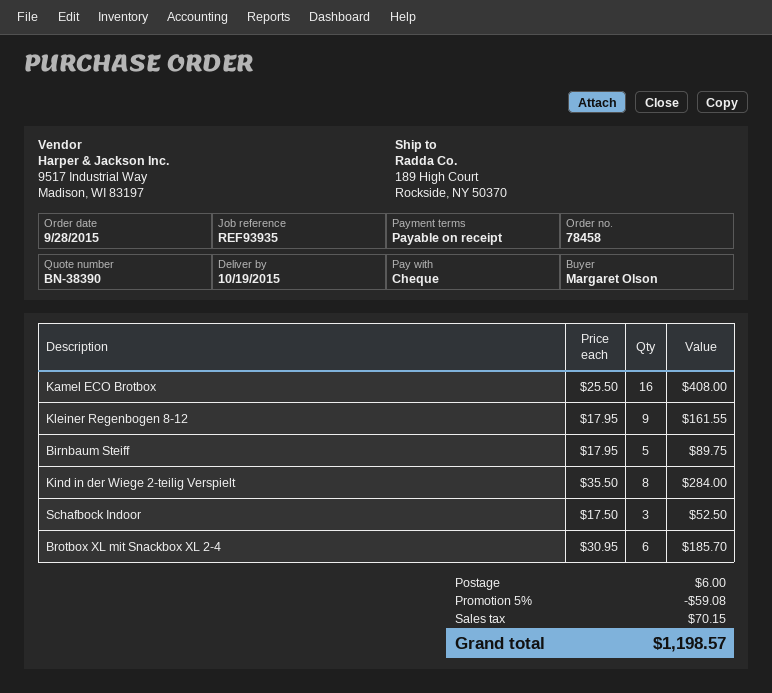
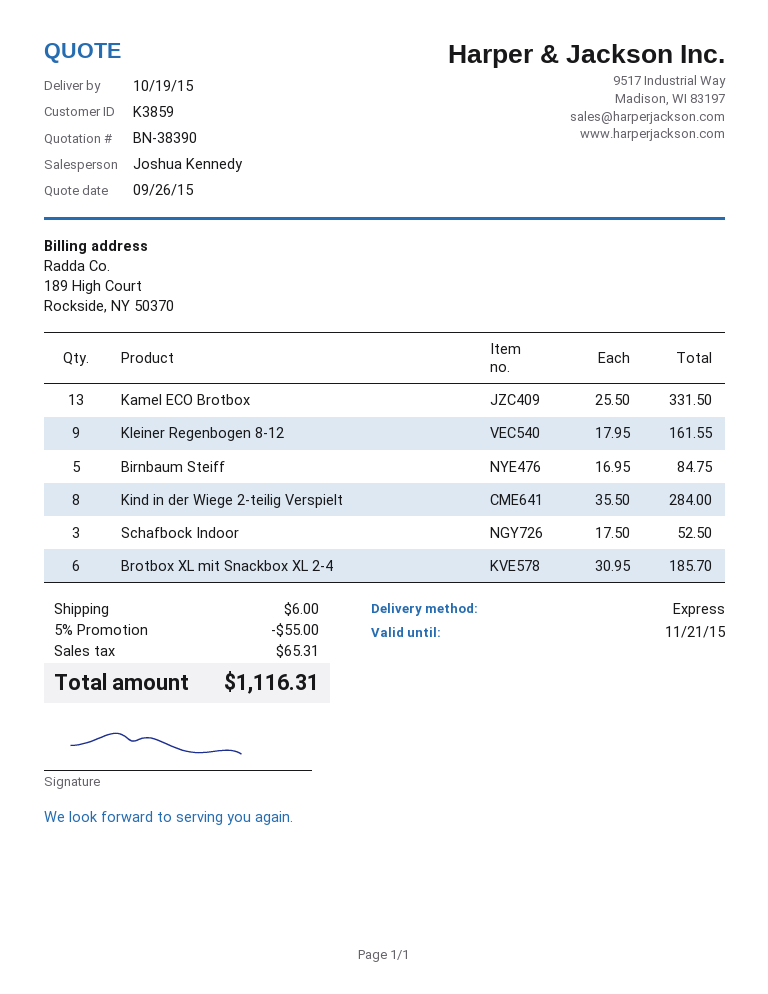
Kamel ECO Brotbox: 16 x 25.50 = 408.00 -> 13 x 25.50 = 331.50
Birnbaum Steiff: 5 x 17.95 = 89.75 -> 5 x 16.95 = 84.75
discount: 5% = 59.08 -> 5% = 55.00
tax: 70.15 -> 65.31
total: 1198.57 -> 1116.31

